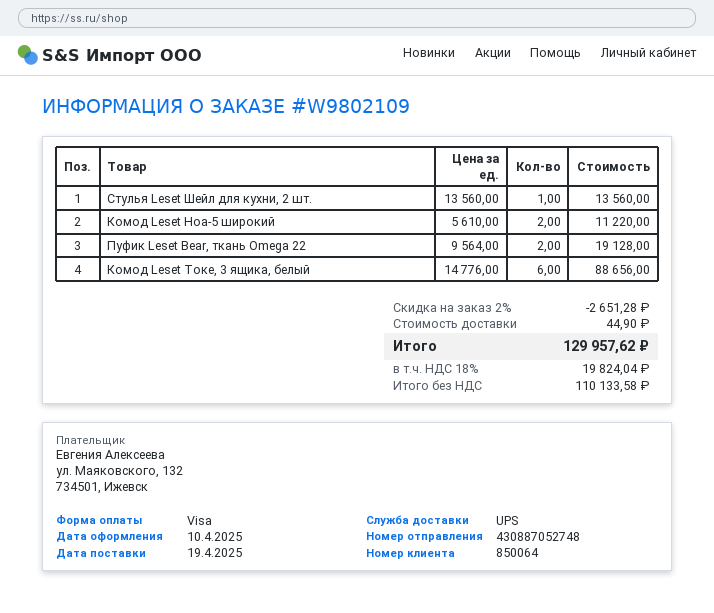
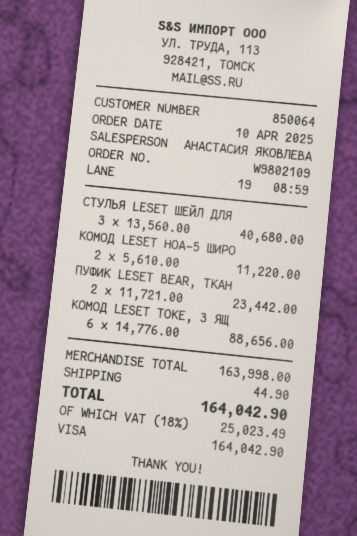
Стулья Leset Шейл для кухни, 2 шт.: 1 x 13560.00 = 13560.00 -> 3 x 13560.00 = 40680.00
Пуфик Leset Bear, ткань Omega 22: 2 x 9564.00 = 19128.00 -> 2 x 11721.00 = 23442.00
discount: 2% = 2651.28 -> none
tax: 18% = 19824.04 -> 18% = 25023.49
total: 129957.62 -> 164042.90

